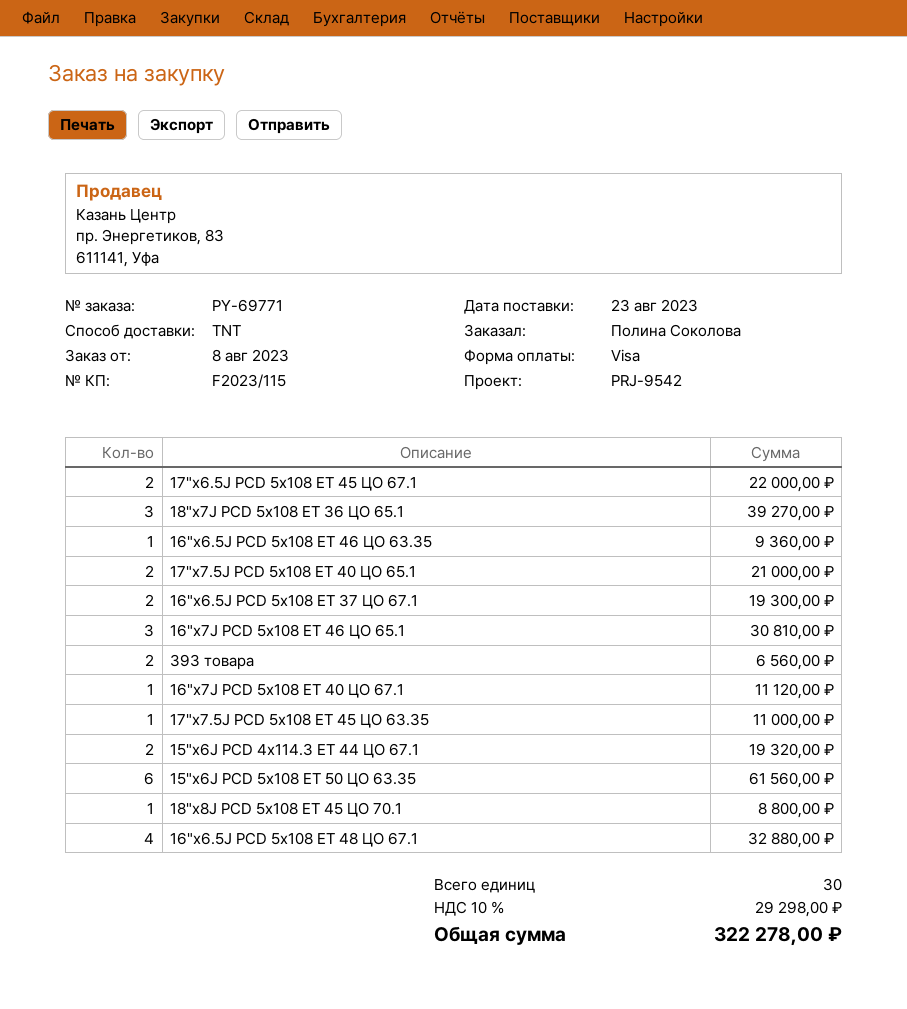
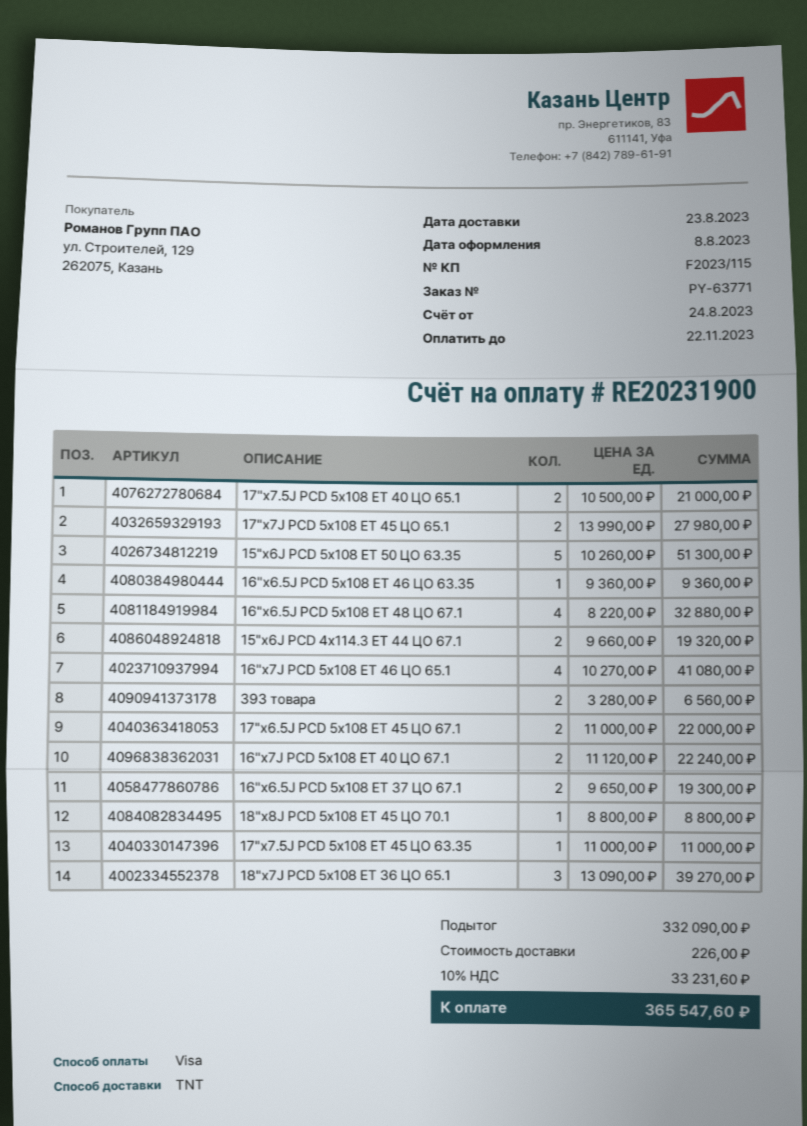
order number: PY-69771 -> PY-63771
16"x7J PCD 5x108 ЕТ 46 ЦО 65.1: 3 for 30810.00 -> 4 for 41080.00
16"x7J PCD 5x108 ЕТ 40 ЦО 67.1: 1 for 11120.00 -> 2 for 22240.00
15"x6J PCD 5x108 ЕТ 50 ЦО 63.35: 6 for 61560.00 -> 5 for 51300.00
17"x7J PCD 5x108 ЕТ 45 ЦО 65.1: none -> 2 for 27980.00
shipping: none -> 226.00
tax: 10% = 29298.00 -> 10% = 33231.60
total: 322278.00 -> 365547.60

